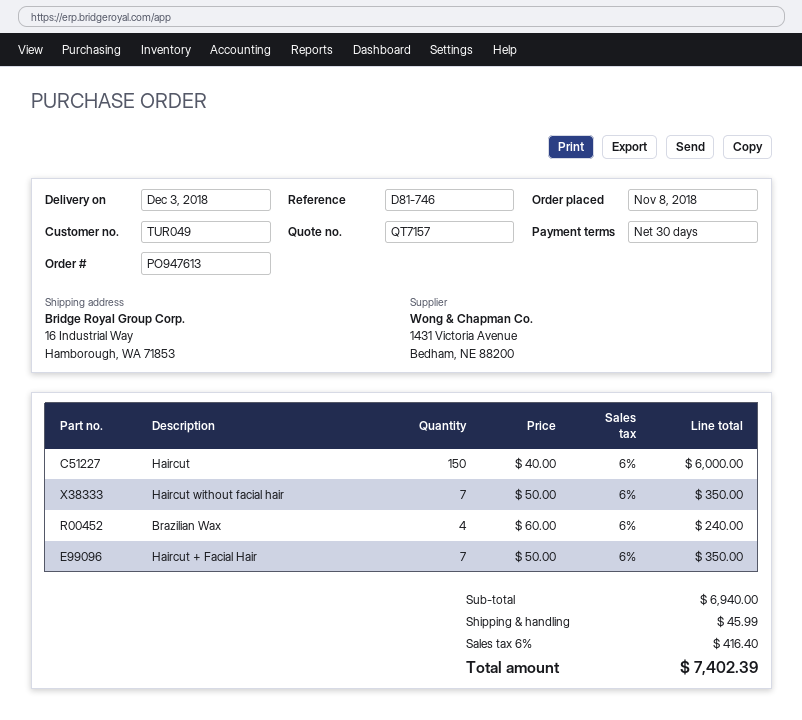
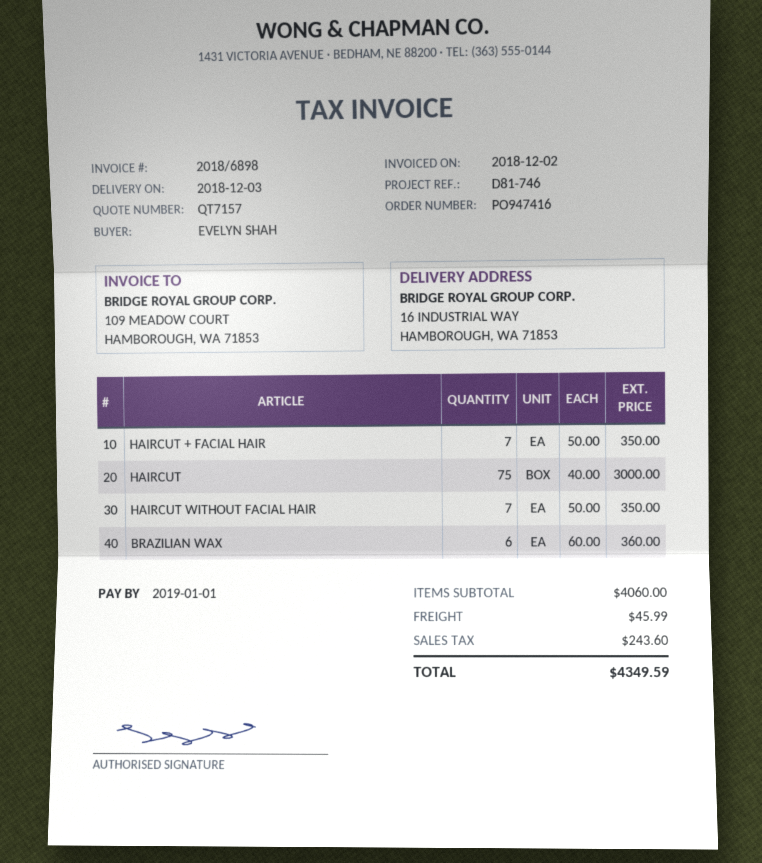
order number: PO947613 -> PO947416
Haircut: 150 x 40.00 = 6000.00 -> 75 x 40.00 = 3000.00
Brazilian Wax: 4 x 60.00 = 240.00 -> 6 x 60.00 = 360.00
subtotal: 6940.00 -> 4060.00
tax: 416.40 -> 243.60
total: 7402.39 -> 4349.59

